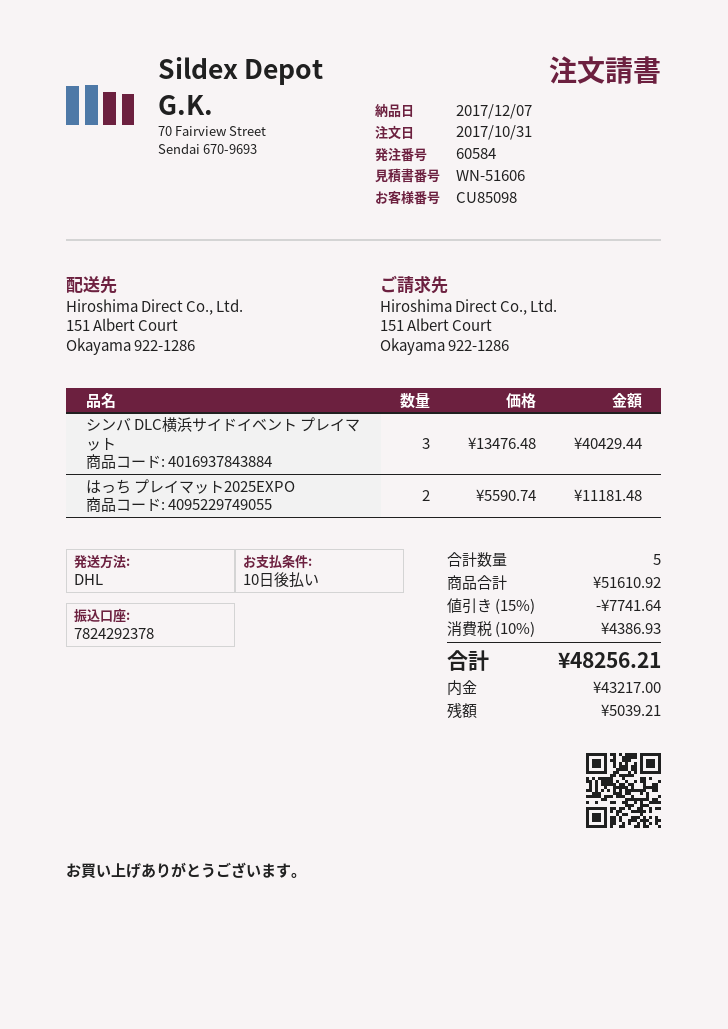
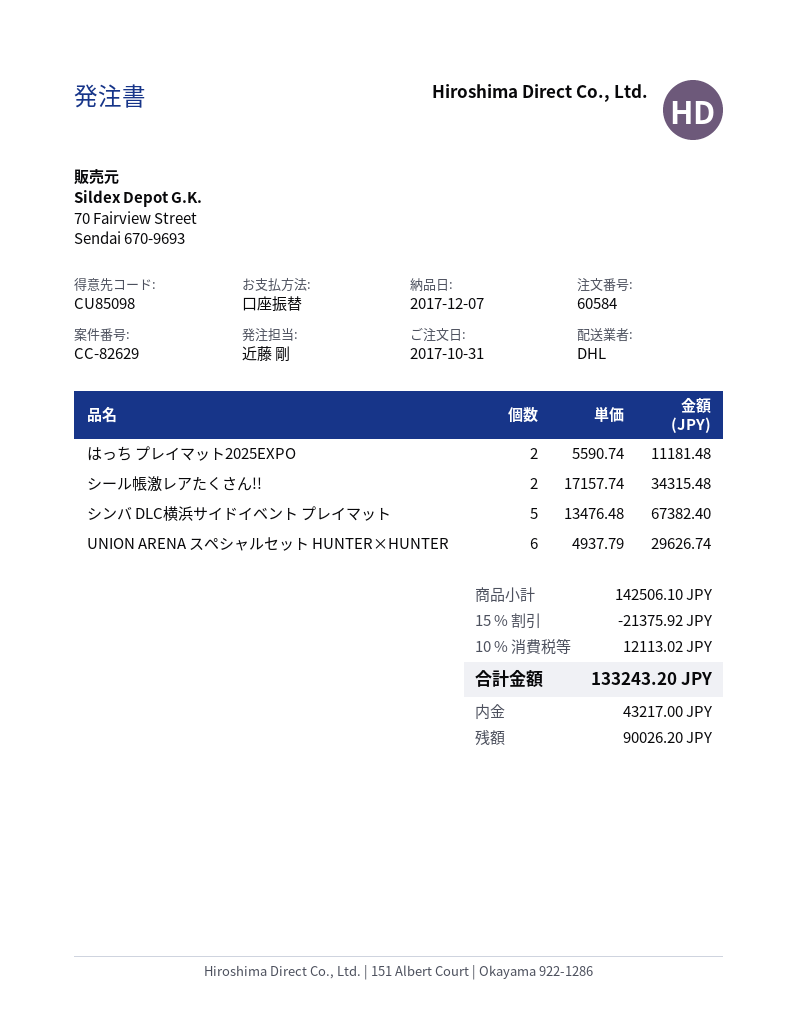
シンバ DLC横浜サイドイベント プレイマット: 3 x 13476.48 = 40429.44 -> 5 x 13476.48 = 67382.40
シール帳激レアたくさん!!: none -> 2 x 17157.74 = 34315.48
UNION ARENA スペシャルセット HUNTER×HUNTER: none -> 6 x 4937.79 = 29626.74
subtotal: 51610.92 -> 142506.10
discount: 15% = 7741.64 -> 15% = 21375.92
tax: 10% = 4386.93 -> 10% = 12113.02
total: 48256.21 -> 133243.20
balance: 5039.21 -> 90026.20

